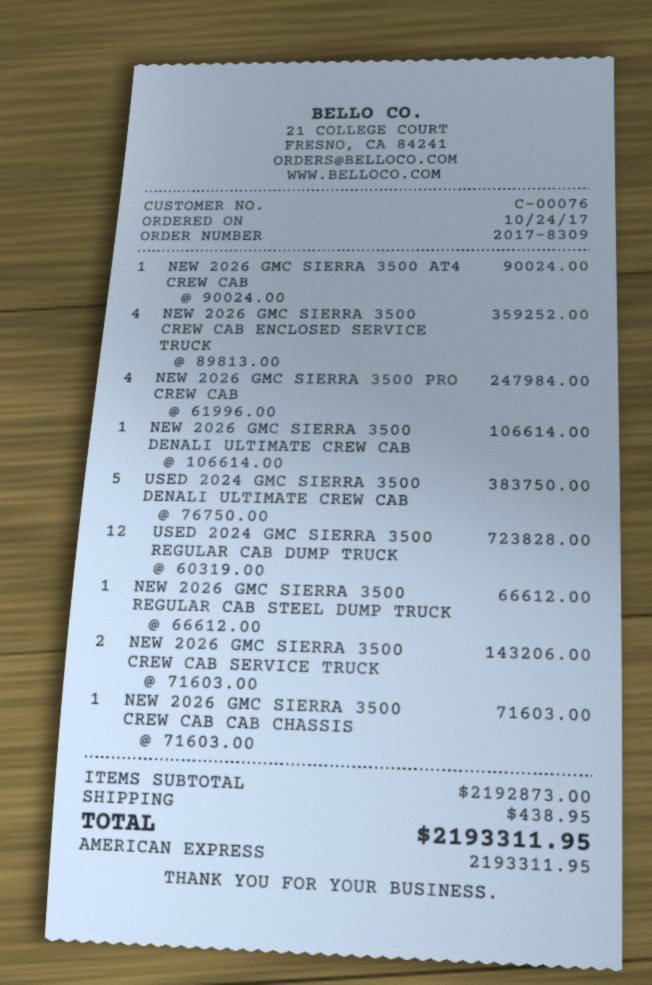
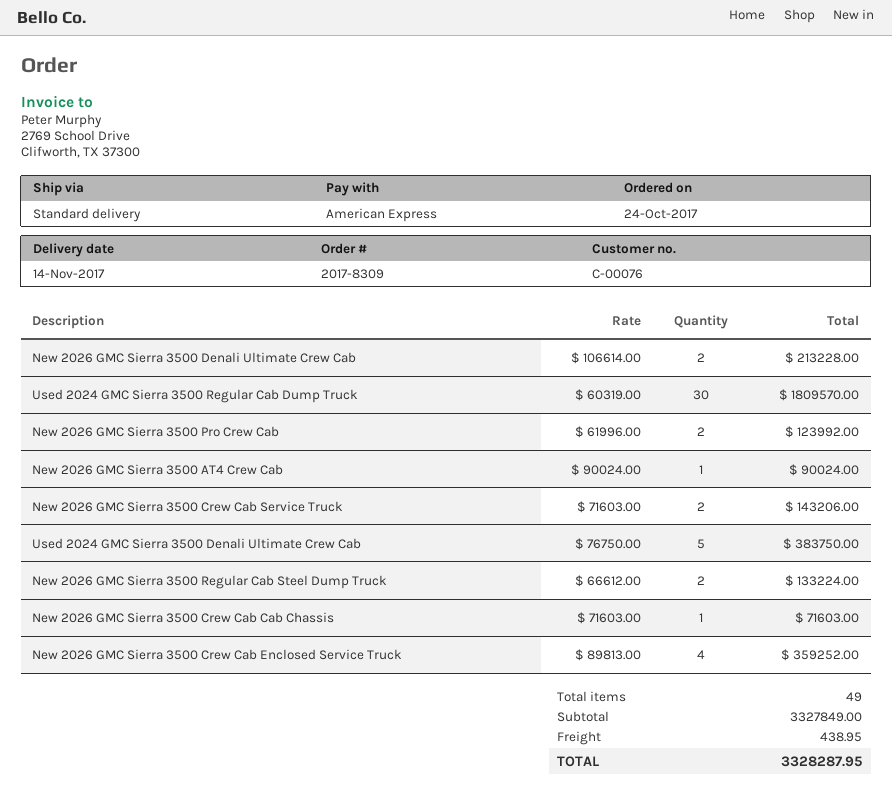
NEW 2026 GMC SIERRA 3500 PRO CREW CAB: 4 x 61996.00 = 247984.00 -> 2 x 61996.00 = 123992.00
NEW 2026 GMC SIERRA 3500 DENALI ULTIMATE CREW CAB: 1 x 106614.00 = 106614.00 -> 2 x 106614.00 = 213228.00
USED 2024 GMC SIERRA 3500 REGULAR CAB DUMP TRUCK: 12 x 60319.00 = 723828.00 -> 30 x 60319.00 = 1809570.00
NEW 2026 GMC SIERRA 3500 REGULAR CAB STEEL DUMP TRUCK: 1 x 66612.00 = 66612.00 -> 2 x 66612.00 = 133224.00
subtotal: 2192873.00 -> 3327849.00
total: 2193311.95 -> 3328287.95

